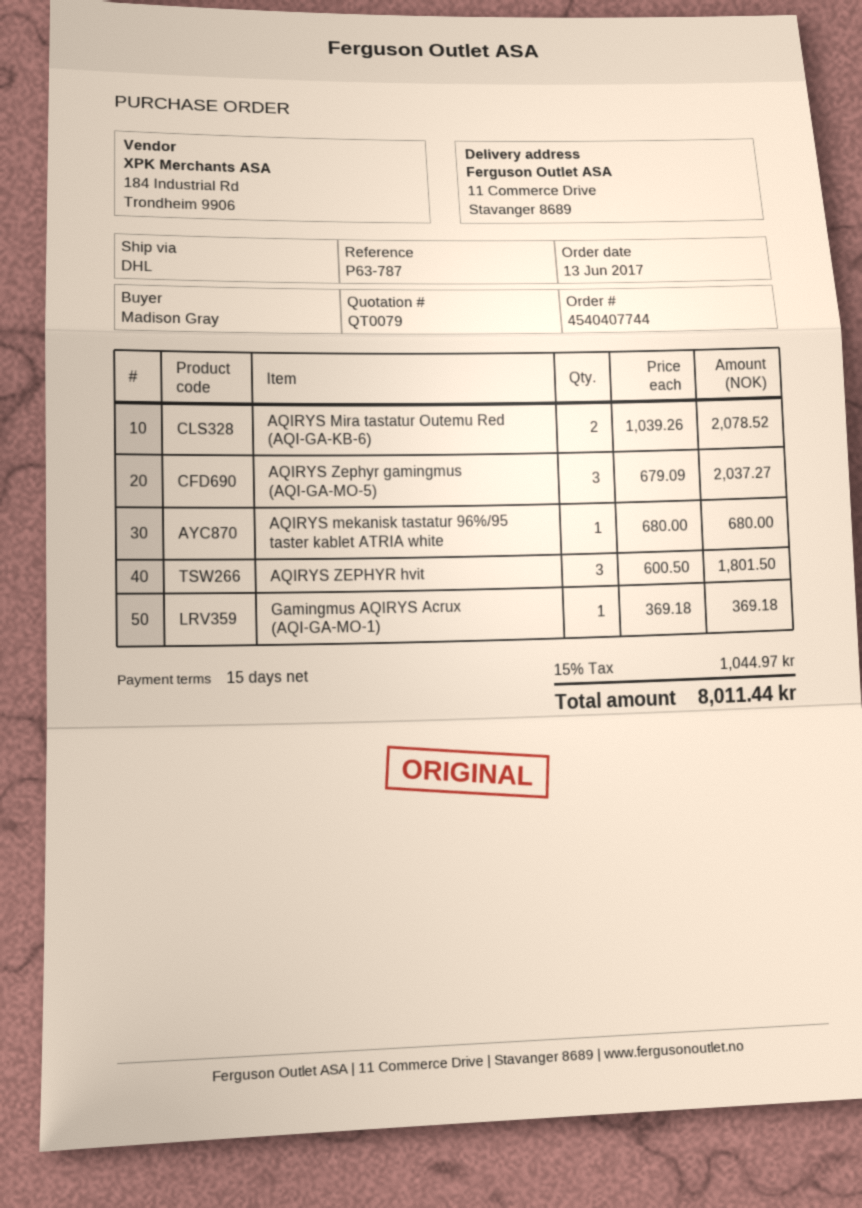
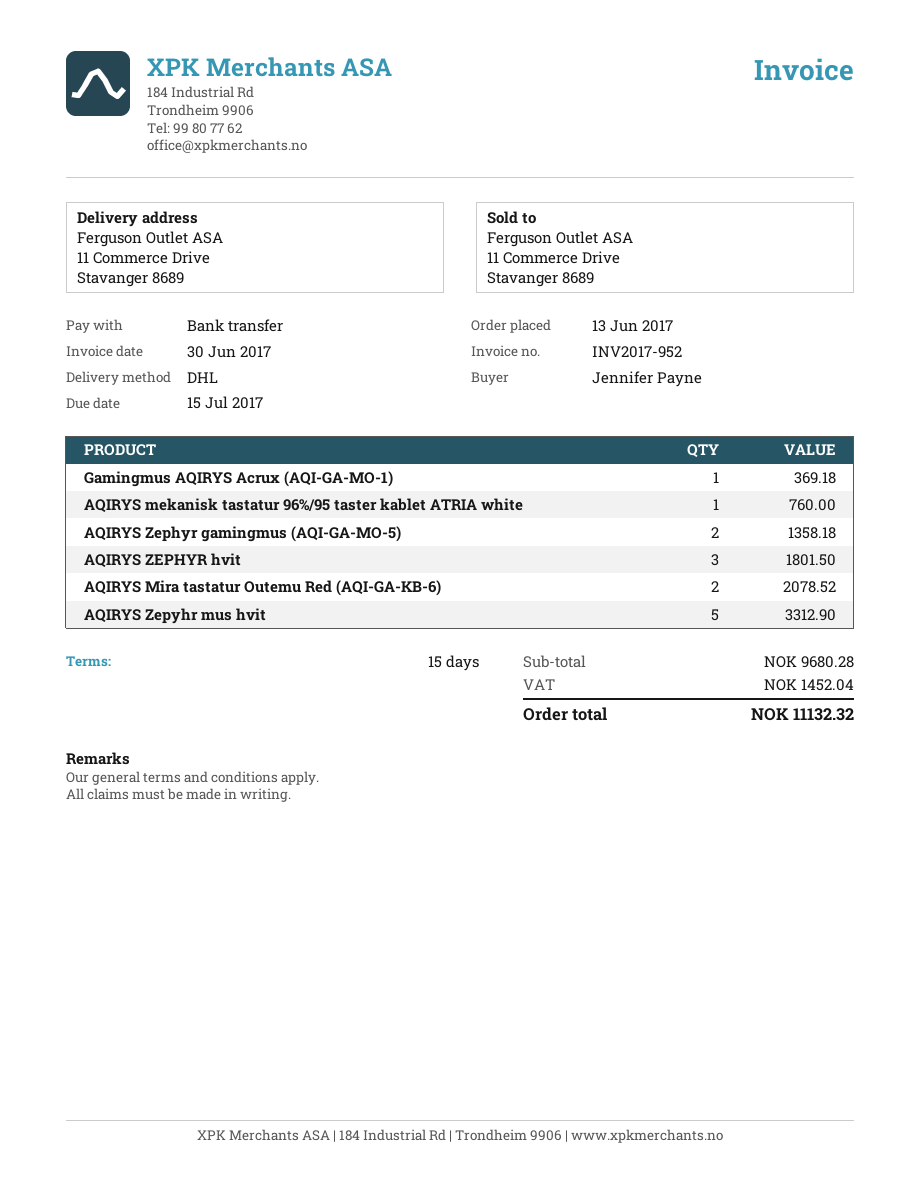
ordered by: Madison Gray -> Jennifer Payne
AQIRYS Zephyr gamingmus (AQI-GA-MO-5): 3 for 2037.27 -> 2 for 1358.18
AQIRYS mekanisk tastatur 96%/95 taster kablet ATRIA white: 1 for 680.00 -> 1 for 760.00
AQIRYS Zepyhr mus hvit: none -> 5 for 3312.90
tax: 1044.97 -> 1452.04
total: 8011.44 -> 11132.32

